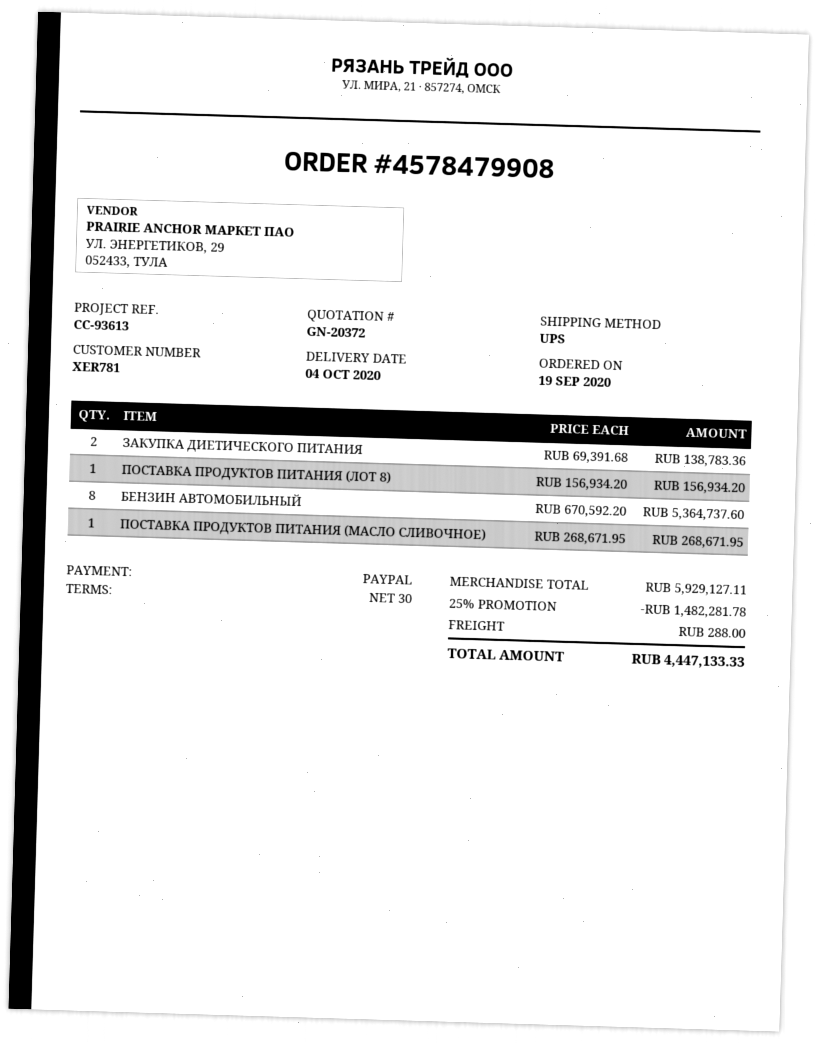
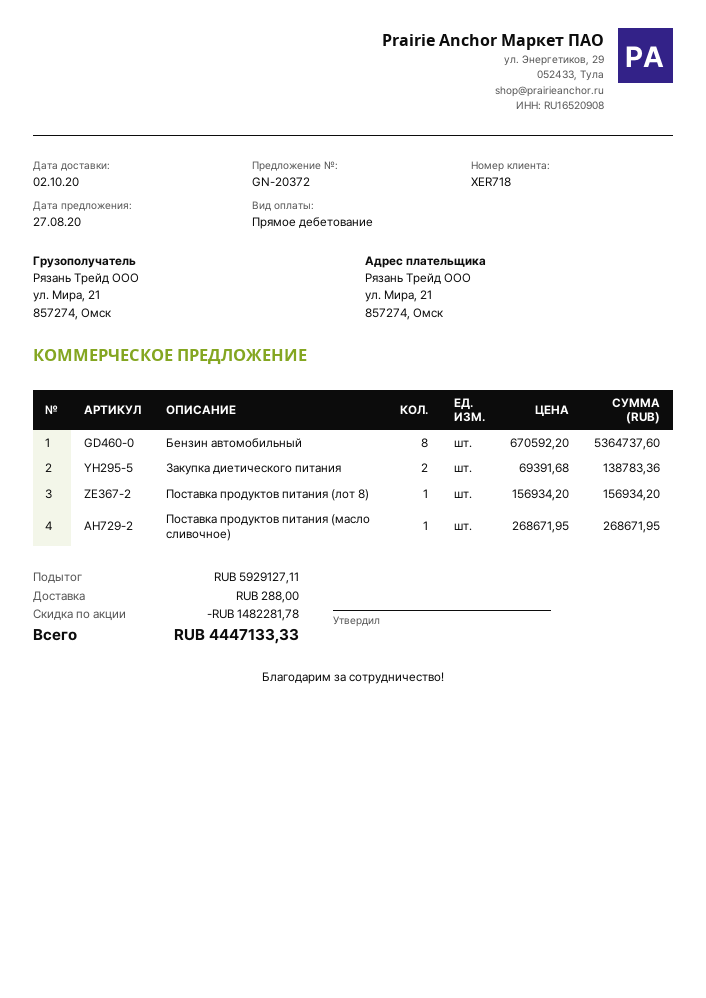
delivery date: 2020-10-04 -> 2020-10-02
customer number: XER781 -> XER718
payment method: PayPal -> direct debit

